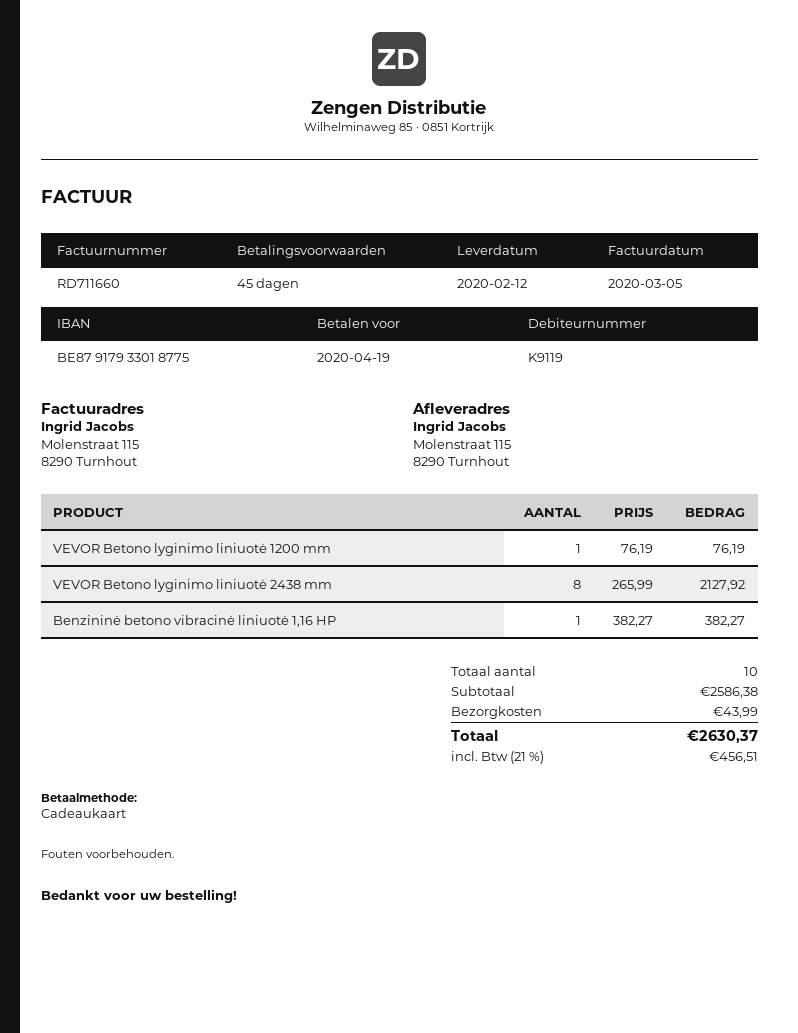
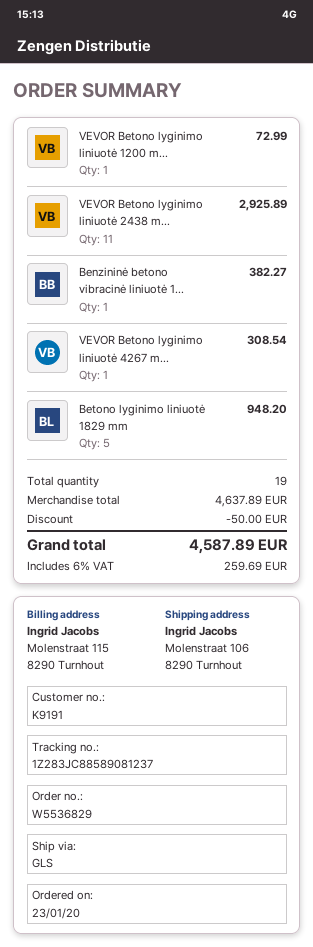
customer number: K9119 -> K9191
ship to: Molenstraat 115, 8290 Turnhout -> Molenstraat 106, 8290 Turnhout
VEVOR Betono lyginimo liniuotė 1200 mm: 1 for 76.19 -> 1 for 72.99
VEVOR Betono lyginimo liniuotė 2438 mm: 8 for 2127.92 -> 11 for 2925.89
VEVOR Betono lyginimo liniuotė 4267 m...: none -> 1 for 308.54
Betono lyginimo liniuotė 1829 mm: none -> 5 for 948.20
total quantity: 10 -> 19
subtotal: 2586.38 -> 4637.89
discount: none -> 50.00
shipping: 43.99 -> none
tax: 21% = 456.51 -> 6% = 259.69
total: 2630.37 -> 4587.89

